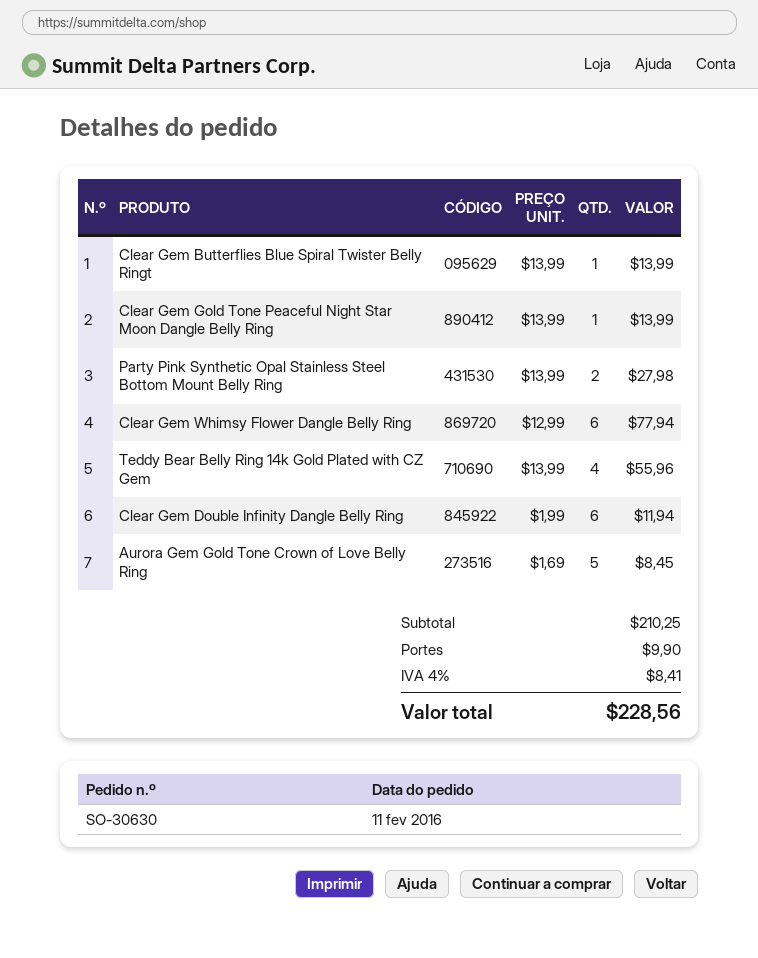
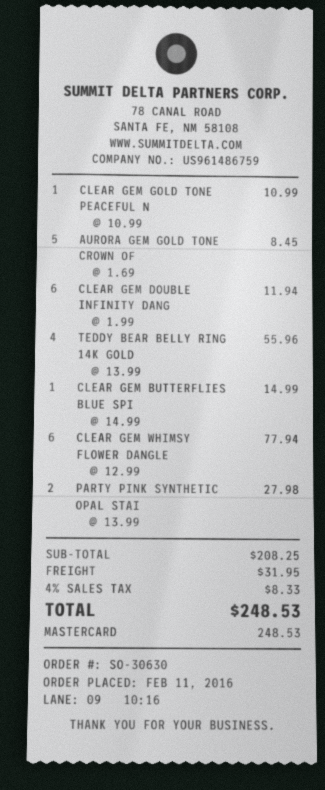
Clear Gem Butterflies Blue Spiral Twister Belly Ringt: 1 x 13.99 = 13.99 -> 1 x 14.99 = 14.99
Clear Gem Gold Tone Peaceful Night Star Moon Dangle Belly Ring: 1 x 13.99 = 13.99 -> 1 x 10.99 = 10.99
subtotal: 210.25 -> 208.25
shipping: 9.90 -> 31.95
tax: 4% = 8.41 -> 4% = 8.33
total: 228.56 -> 248.53

